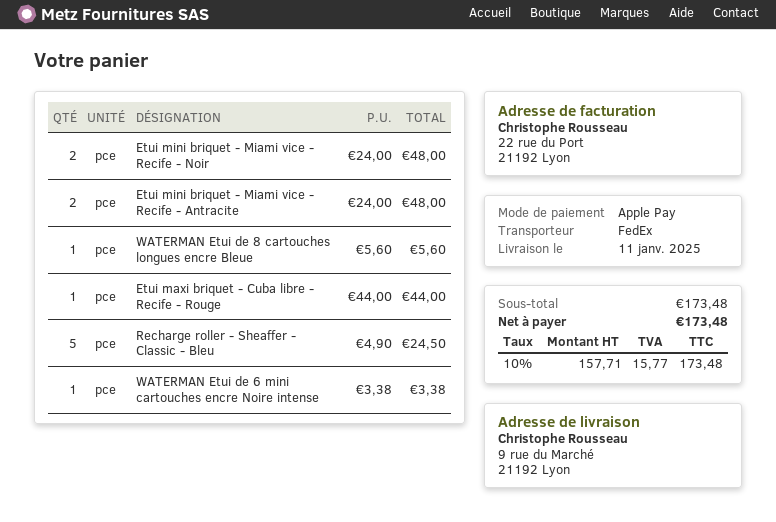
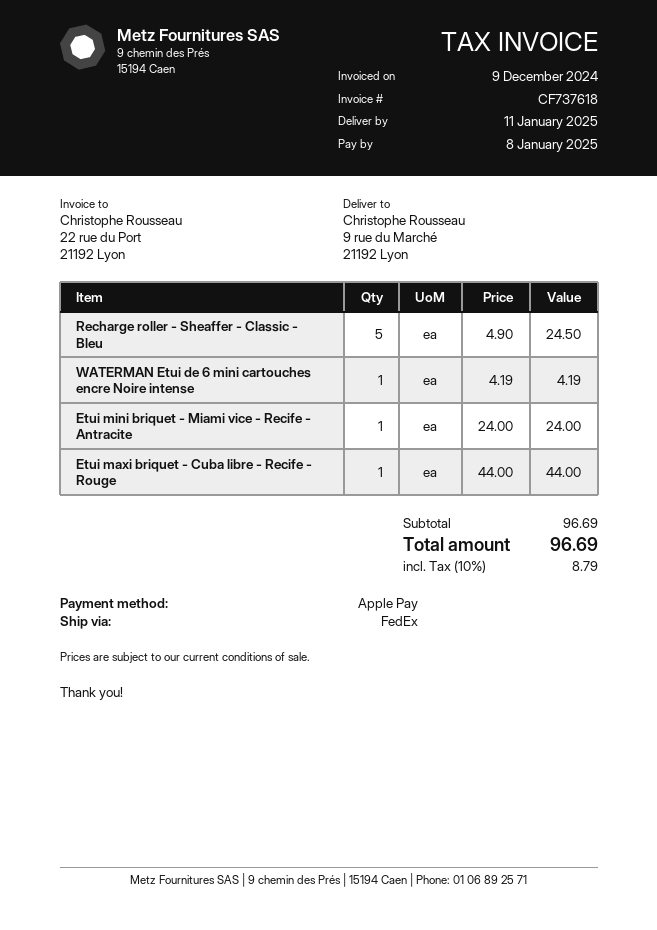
Etui mini briquet - Miami vice - Recife - Noir: 2 x 24.00 = 48.00 -> none
Etui mini briquet - Miami vice - Recife - Antracite: 2 x 24.00 = 48.00 -> 1 x 24.00 = 24.00
WATERMAN Etui de 8 cartouches longues encre Bleue: 1 x 5.60 = 5.60 -> none
WATERMAN Etui de 6 mini cartouches encre Noire intense: 1 x 3.38 = 3.38 -> 1 x 4.19 = 4.19
subtotal: 173.48 -> 96.69
tax: 10% = 15.77 -> 10% = 8.79
total: 173.48 -> 96.69

